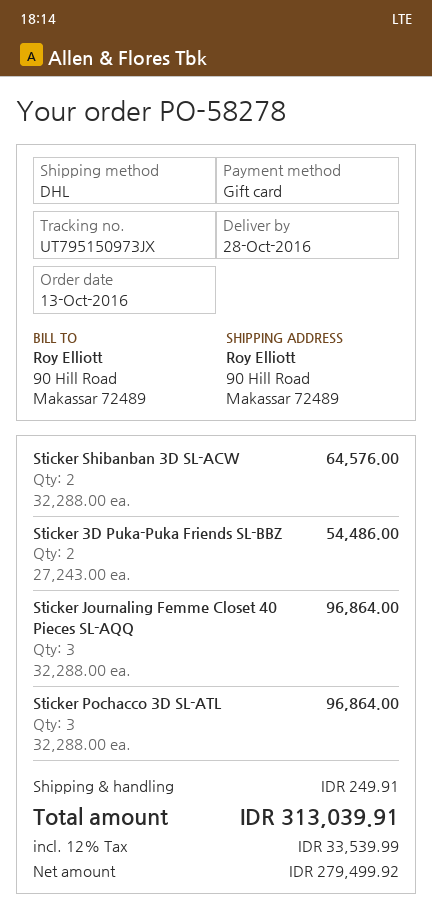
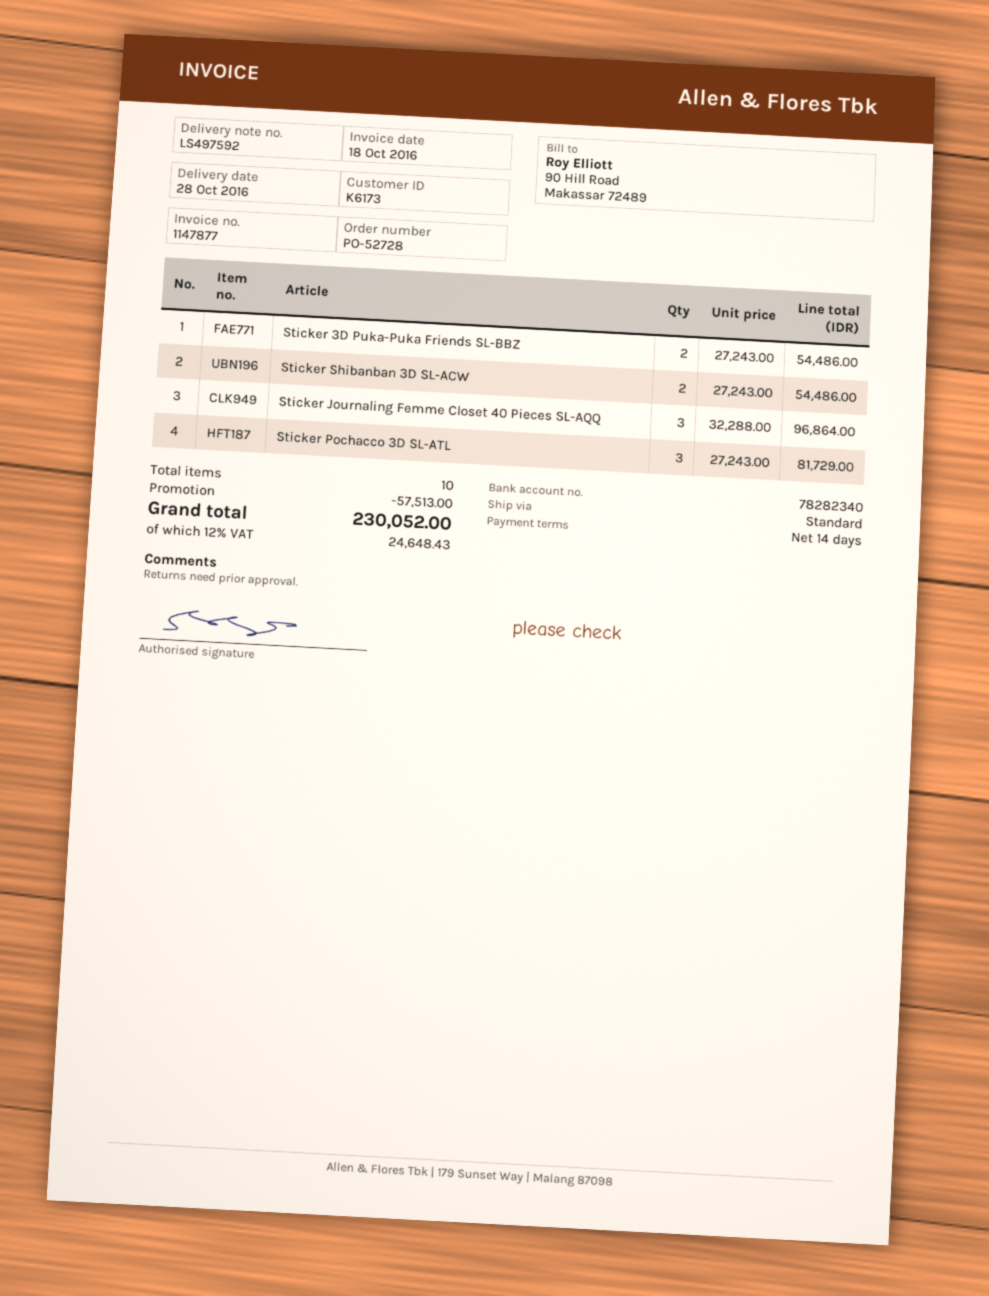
order number: PO-58278 -> PO-52728
shipping method: DHL -> standard
Sticker Shibanban 3D SL-ACW: 2 x 32288.00 = 64576.00 -> 2 x 27243.00 = 54486.00
Sticker Pochacco 3D SL-ATL: 3 x 32288.00 = 96864.00 -> 3 x 27243.00 = 81729.00
discount: none -> 57513.00
shipping: 249.91 -> none
tax: 12% = 33539.99 -> 12% = 24648.43
total: 313039.91 -> 230052.00

